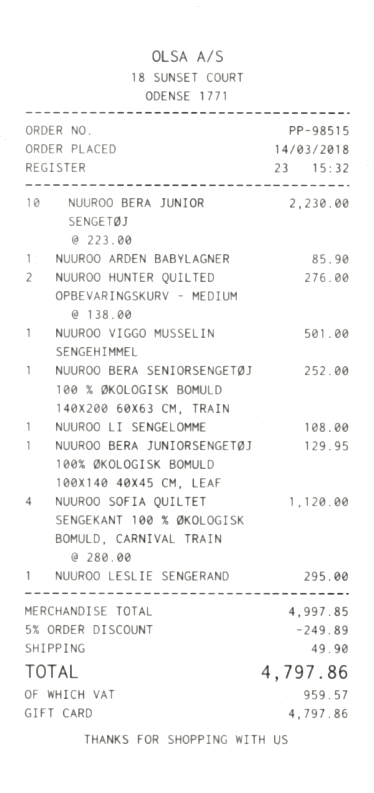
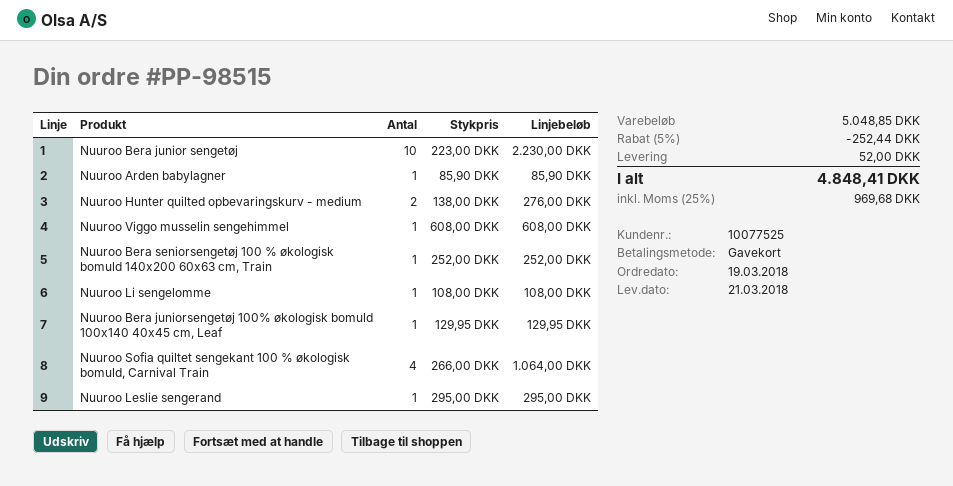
order date: 2018-03-14 -> 2018-03-19
NUUROO VIGGO MUSSELIN SENGEHIMMEL: 1 x 501.00 = 501.00 -> 1 x 608.00 = 608.00
NUUROO SOFIA QUILTET SENGEKANT 100 % ØKOLOGISK BOMULD, CARNIVAL TRAIN: 4 x 280.00 = 1120.00 -> 4 x 266.00 = 1064.00
subtotal: 4997.85 -> 5048.85
discount: 5% = 249.89 -> 5% = 252.44
shipping: 49.90 -> 52.00
tax: 959.57 -> 969.68
total: 4797.86 -> 4848.41

